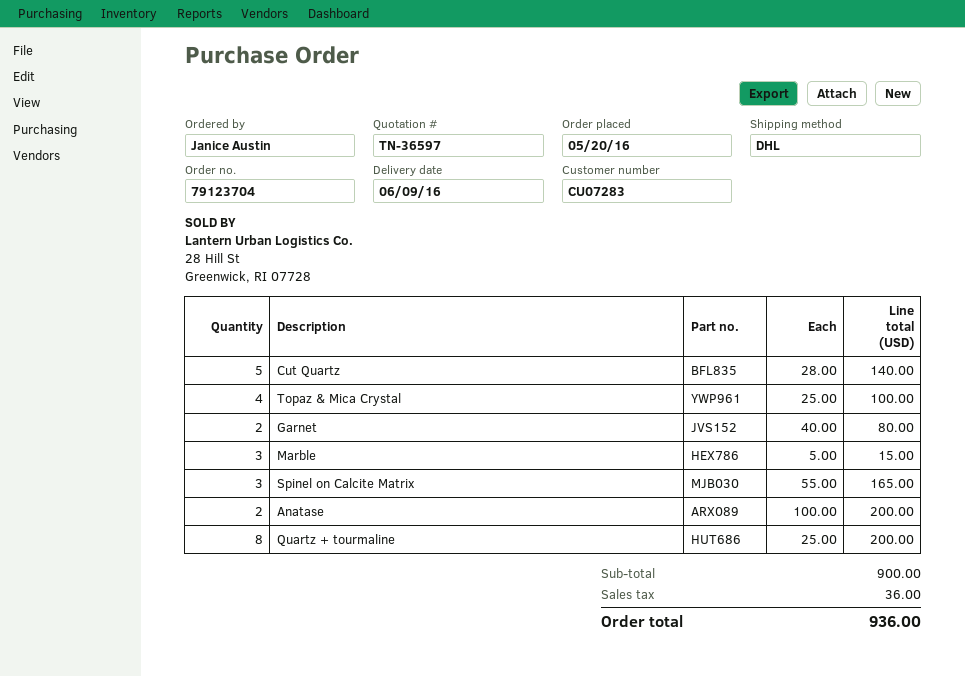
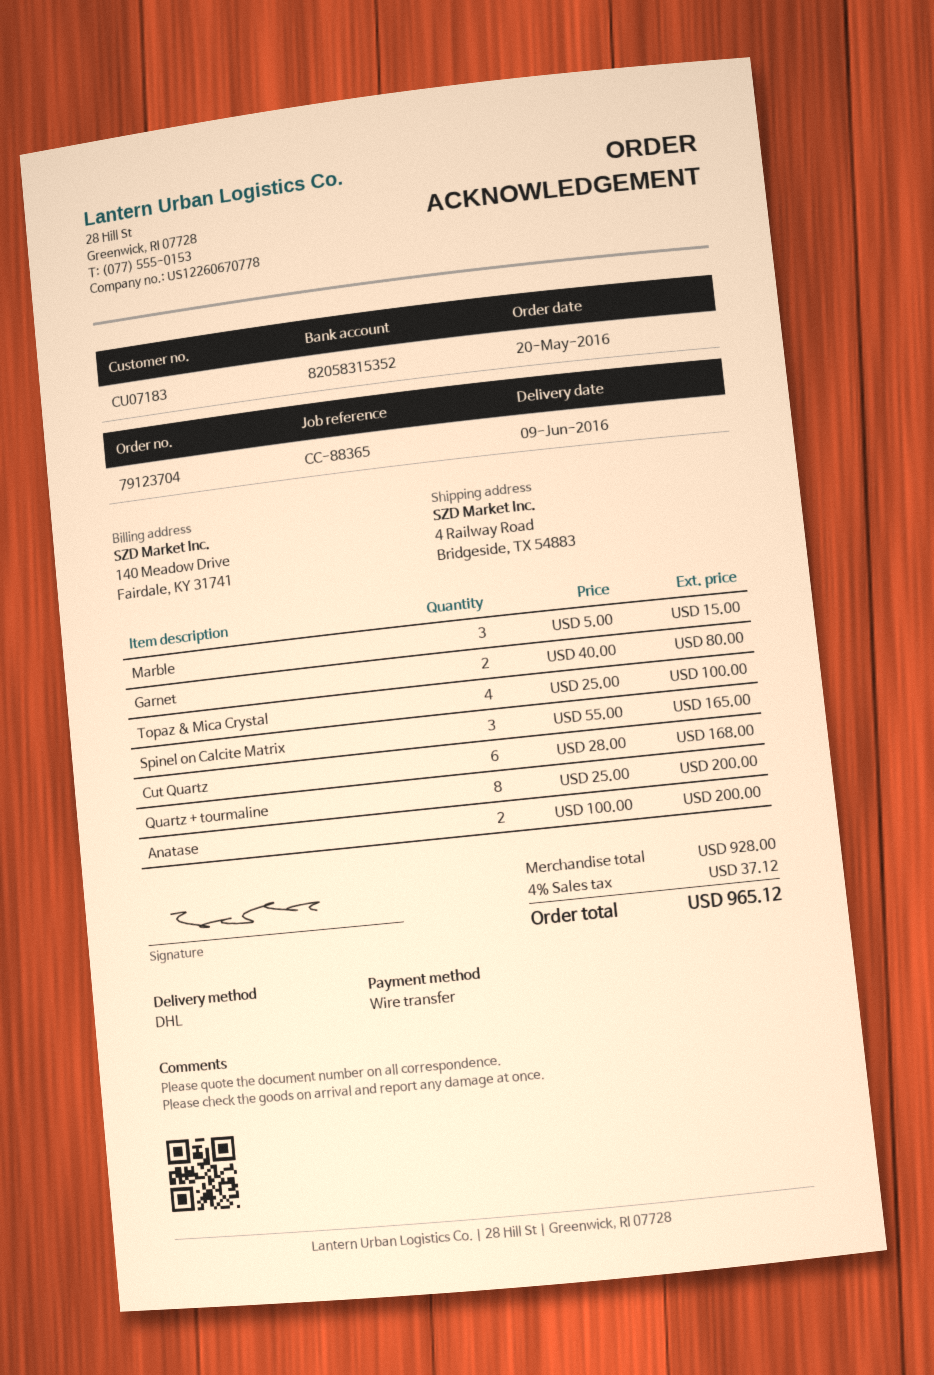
customer number: CU07283 -> CU07183
Cut Quartz: 5 x 28.00 = 140.00 -> 6 x 28.00 = 168.00
subtotal: 900.00 -> 928.00
tax: 36.00 -> 37.12
total: 936.00 -> 965.12

